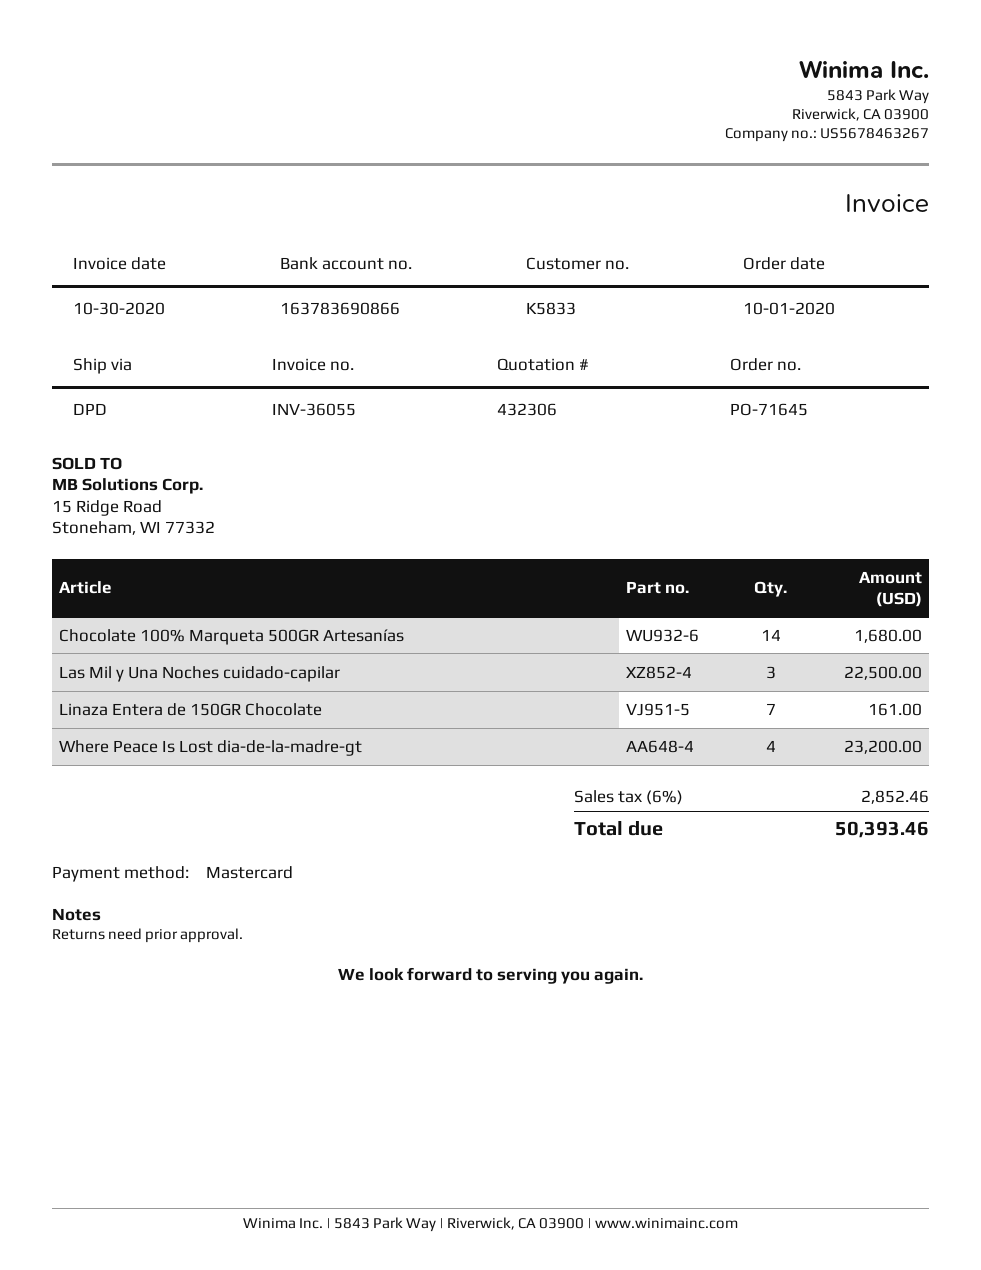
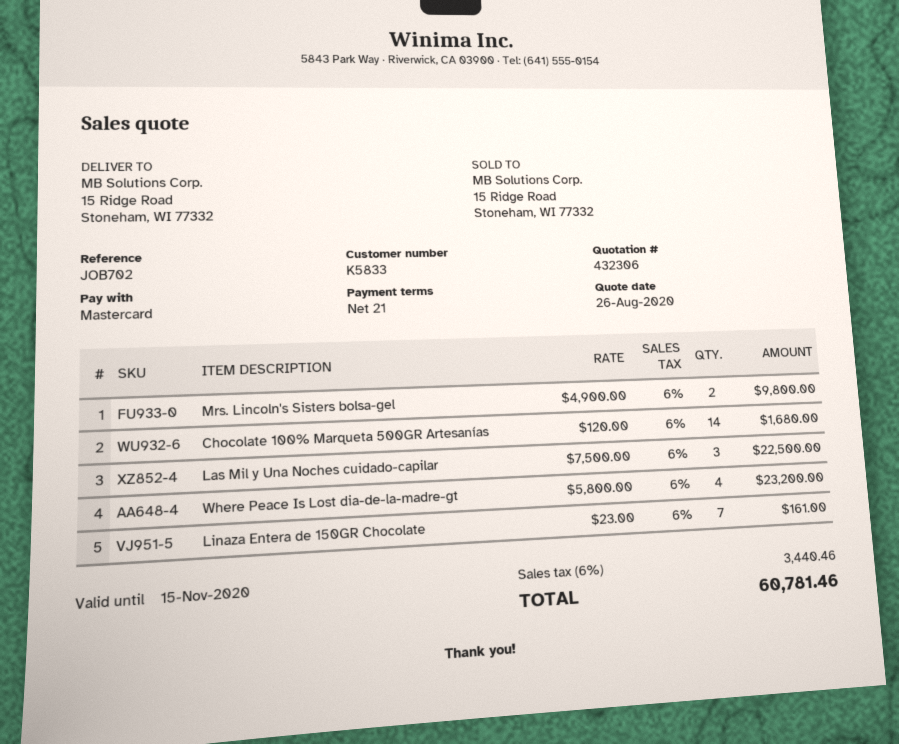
Mrs. Lincoln's Sisters bolsa-gel: none -> 2 for 9800.00
tax: 6% = 2852.46 -> 6% = 3440.46
total: 50393.46 -> 60781.46

